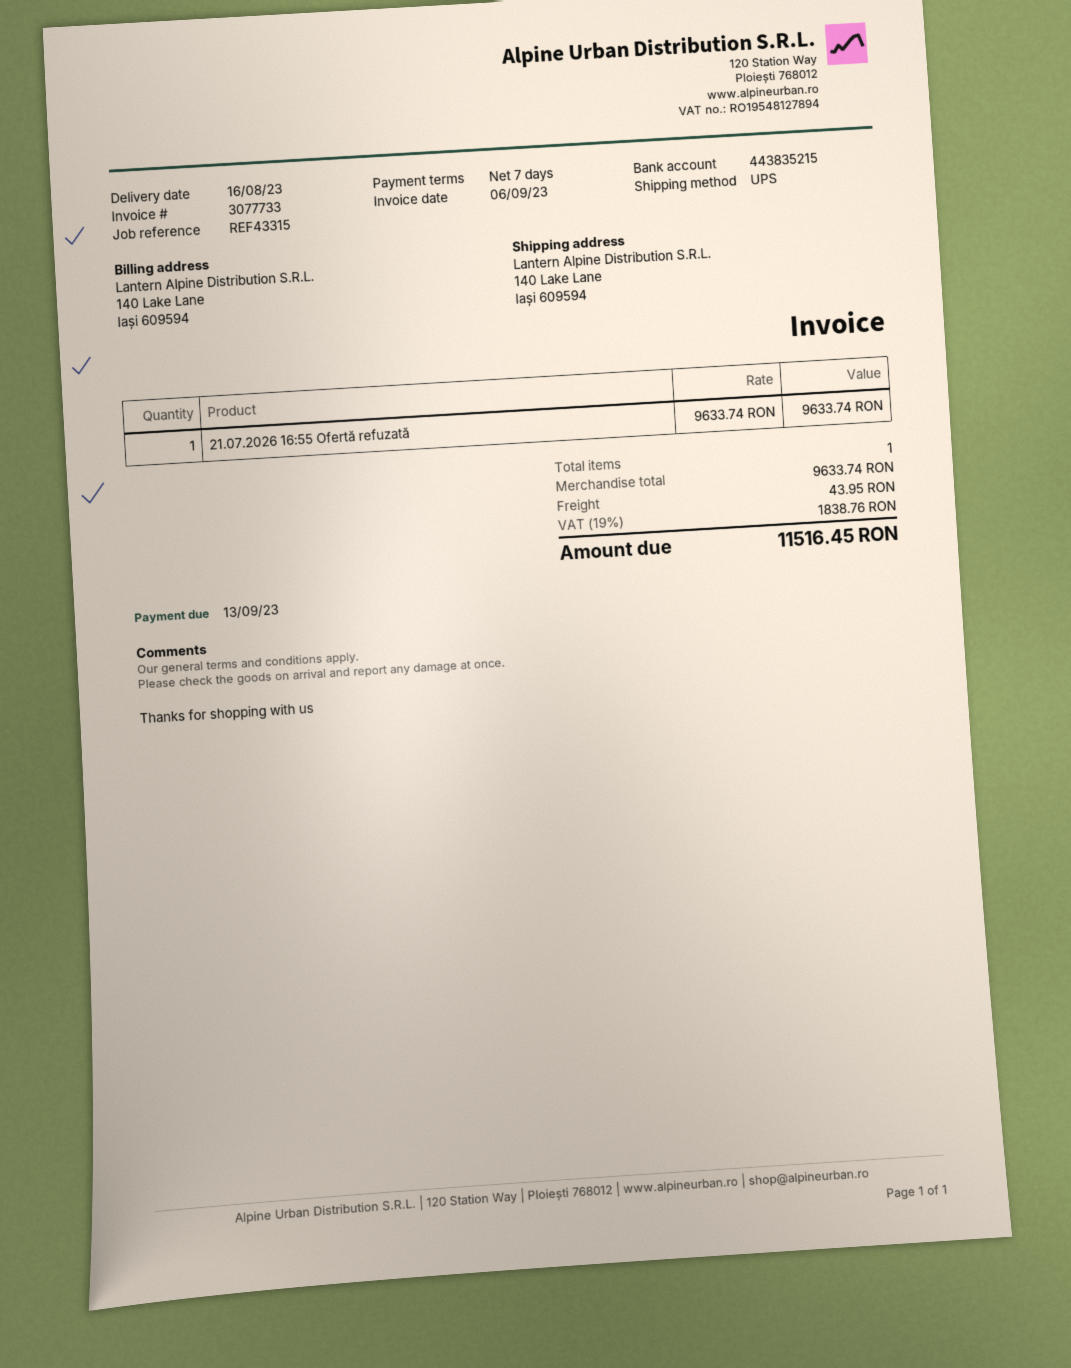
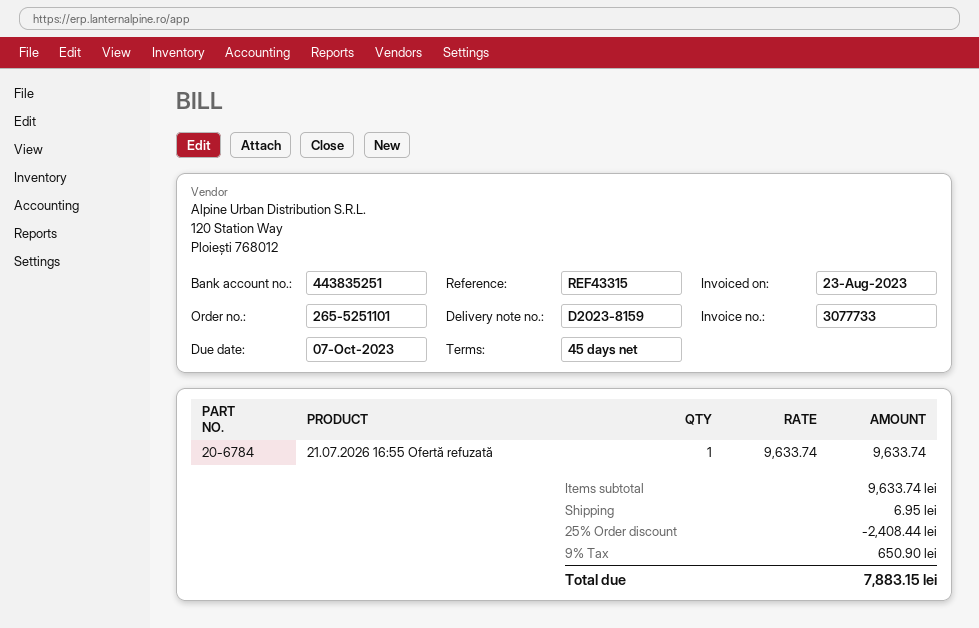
invoice date: 2023-09-06 -> 2023-08-23
payment terms: 7 days -> 45 days
due date: 2023-09-13 -> 2023-10-07
bank account: 443835215 -> 443835251
discount: none -> 25% = 2408.44
shipping: 43.95 -> 6.95
tax: 19% = 1838.76 -> 9% = 650.90
total: 11516.45 -> 7883.15

